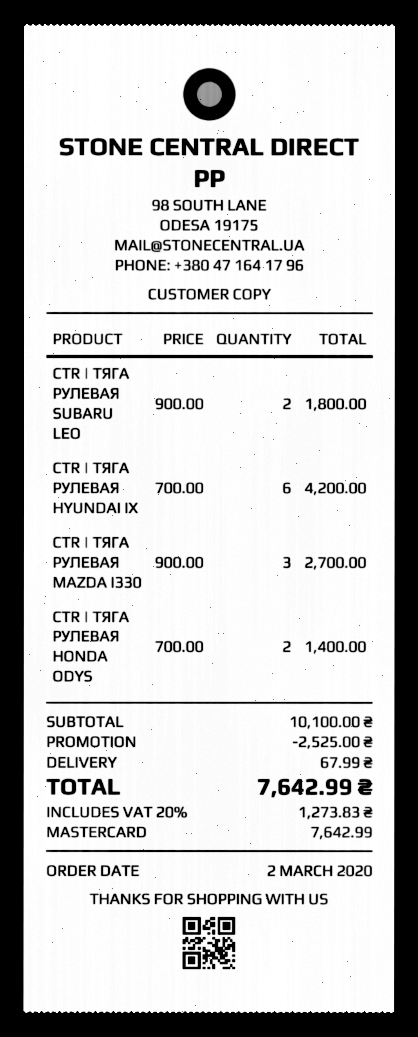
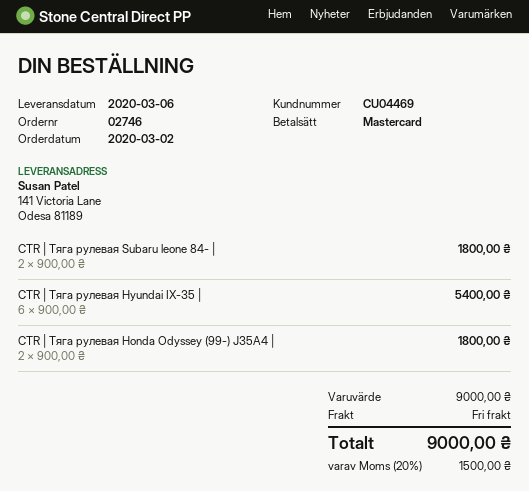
CTR | ТЯГА РУЛЕВАЯ HYUNDAI IX: 6 x 700.00 = 4200.00 -> 6 x 900.00 = 5400.00
CTR | ТЯГА РУЛЕВАЯ MAZDA I330: 3 x 900.00 = 2700.00 -> none
CTR | ТЯГА РУЛЕВАЯ HONDA ODYS: 2 x 700.00 = 1400.00 -> 2 x 900.00 = 1800.00
subtotal: 10100.00 -> 9000.00
discount: 2525.00 -> none
shipping: 67.99 -> 0.00
tax: 20% = 1273.83 -> 20% = 1500.00
total: 7642.99 -> 9000.00

